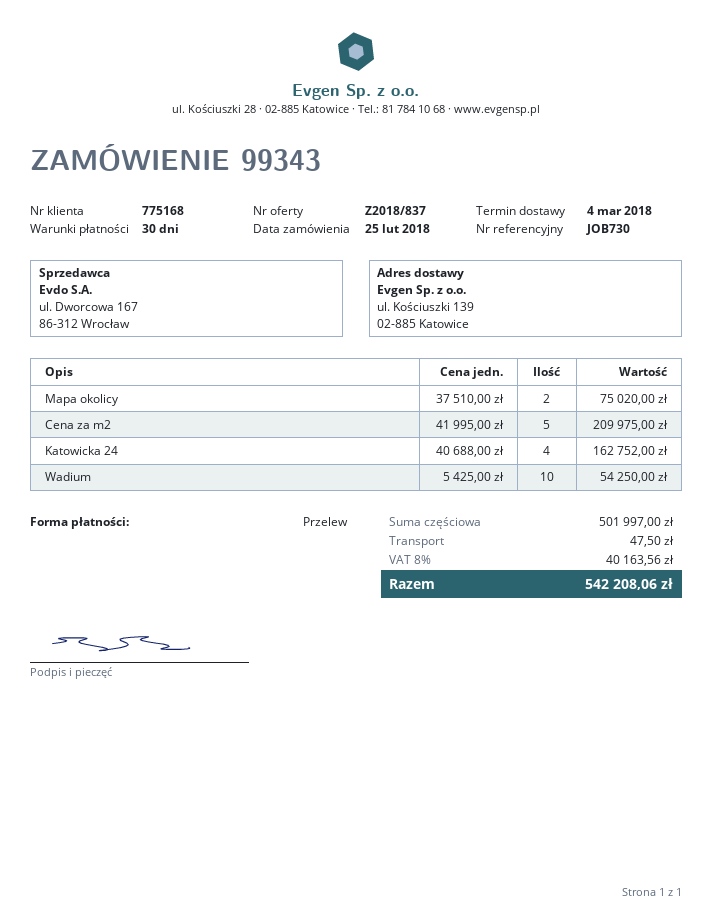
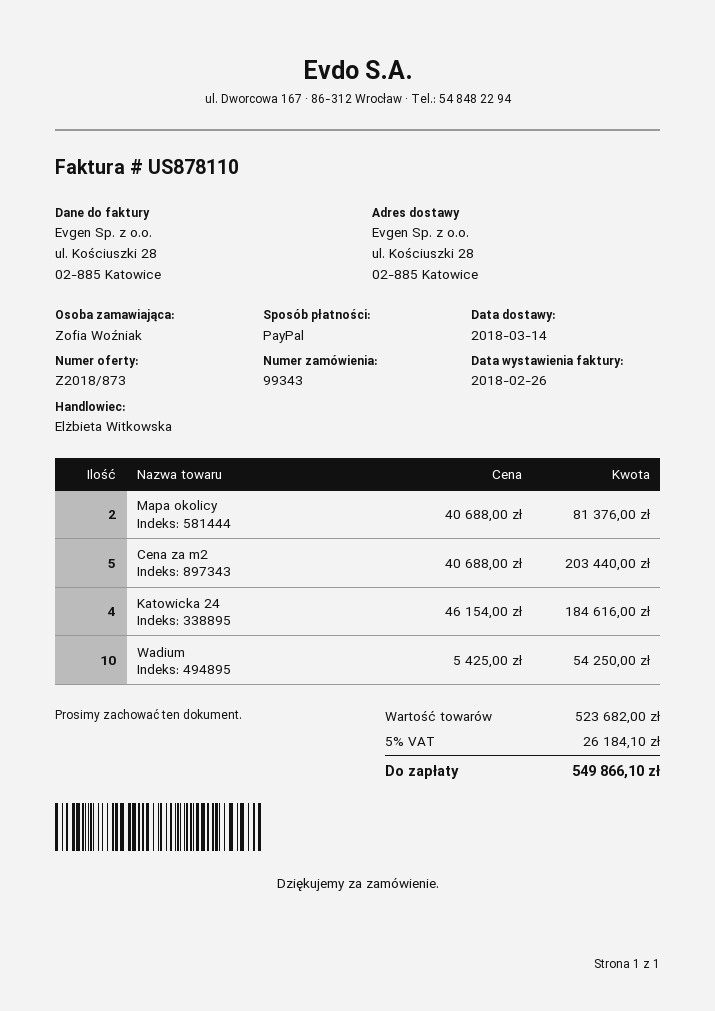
quote number: Z2018/837 -> Z2018/873
delivery date: 2018-03-04 -> 2018-03-14
payment method: bank transfer -> PayPal
ship to: ul. Kościuszki 139, 02-885 Katowice -> ul. Kościuszki 28, 02-885 Katowice
Mapa okolicy: 2 x 37510.00 = 75020.00 -> 2 x 40688.00 = 81376.00
Cena za m2: 5 x 41995.00 = 209975.00 -> 5 x 40688.00 = 203440.00
Katowicka 24: 4 x 40688.00 = 162752.00 -> 4 x 46154.00 = 184616.00
subtotal: 501997.00 -> 523682.00
shipping: 47.50 -> none
tax: 8% = 40163.56 -> 5% = 26184.10
total: 542208.06 -> 549866.10

